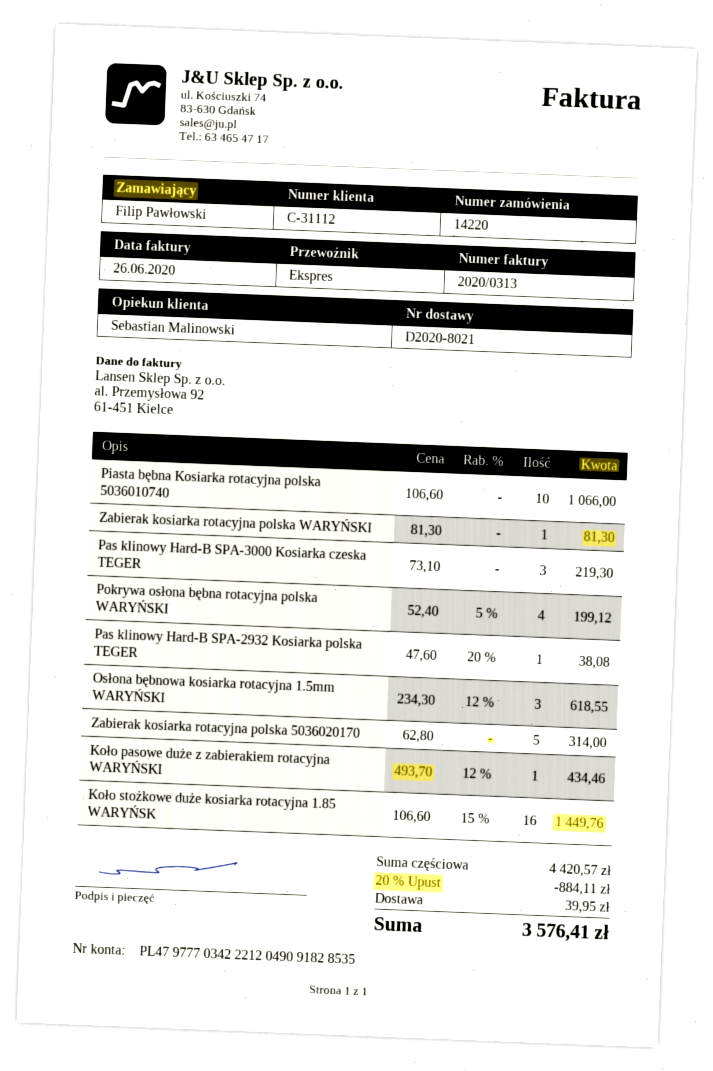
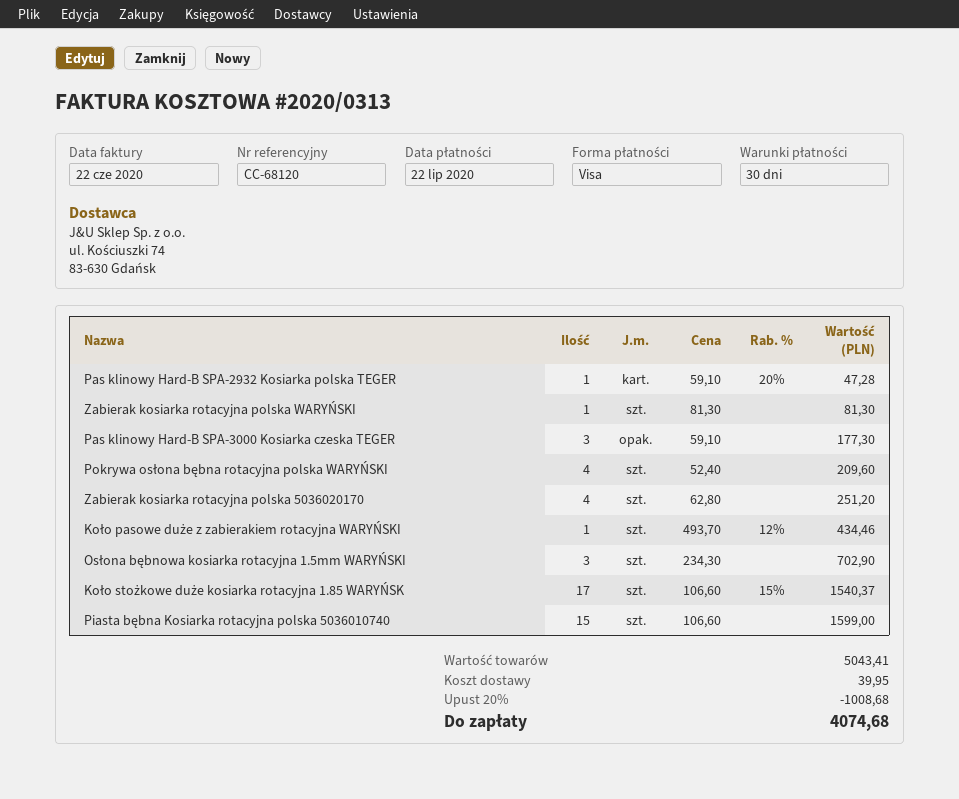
invoice date: 2020-06-26 -> 2020-06-22
Piasta bębna Kosiarka rotacyjna polska 5036010740: 10 x 106.60 = 1066.00 -> 15 x 106.60 = 1599.00
Pas klinowy Hard-B SPA-3000 Kosiarka czeska TEGER: 3 x 73.10 = 219.30 -> 3 x 59.10 = 177.30
Pokrywa osłona bębna rotacyjna polska WARYŃSKI: 4 x 52.40 - 5% = 199.12 -> 4 x 52.40 = 209.60
Pas klinowy Hard-B SPA-2932 Kosiarka polska TEGER: 1 x 47.60 - 20% = 38.08 -> 1 x 59.10 - 20% = 47.28
Osłona bębnowa kosiarka rotacyjna 1.5mm WARYŃSKI: 3 x 234.30 - 12% = 618.55 -> 3 x 234.30 = 702.90
Zabierak kosiarka rotacyjna polska 5036020170: 5 x 62.80 = 314.00 -> 4 x 62.80 = 251.20
Koło stożkowe duże kosiarka rotacyjna 1.85 WARYŃSK: 16 x 106.60 - 15% = 1449.76 -> 17 x 106.60 - 15% = 1540.37
subtotal: 4420.57 -> 5043.41
discount: 20% = 884.11 -> 20% = 1008.68
total: 3576.41 -> 4074.68

